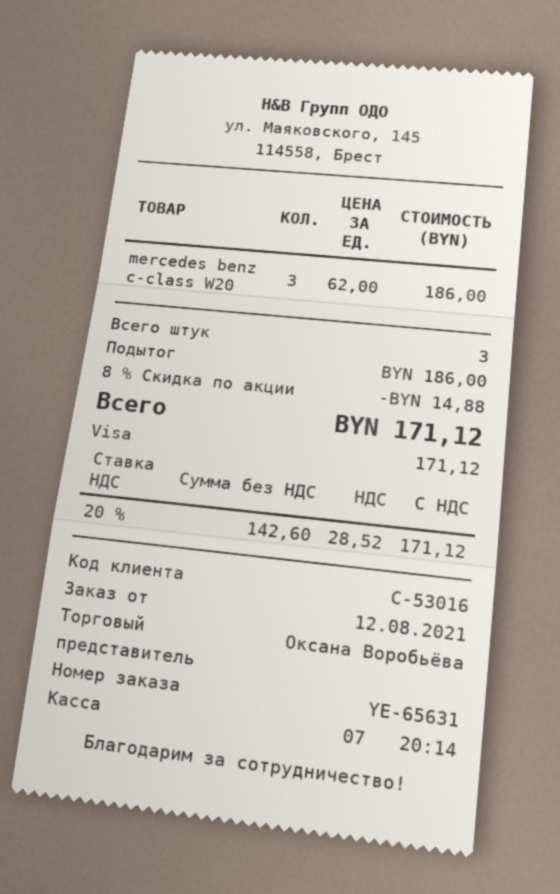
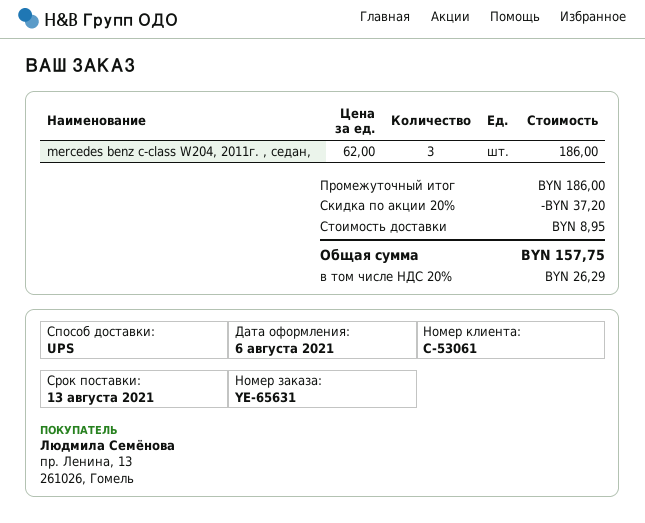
order date: 2021-08-12 -> 2021-08-06
customer number: C-53016 -> C-53061
discount: 8% = 14.88 -> 20% = 37.20
shipping: none -> 8.95
tax: 20% = 28.52 -> 20% = 26.29
total: 171.12 -> 157.75

